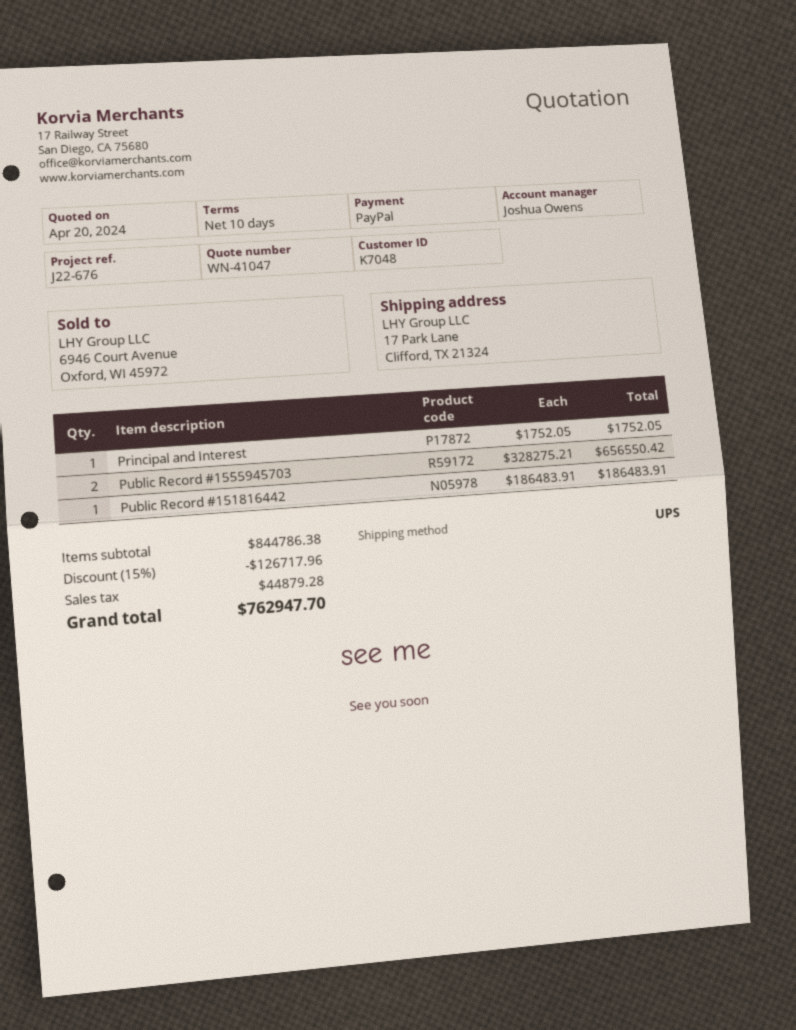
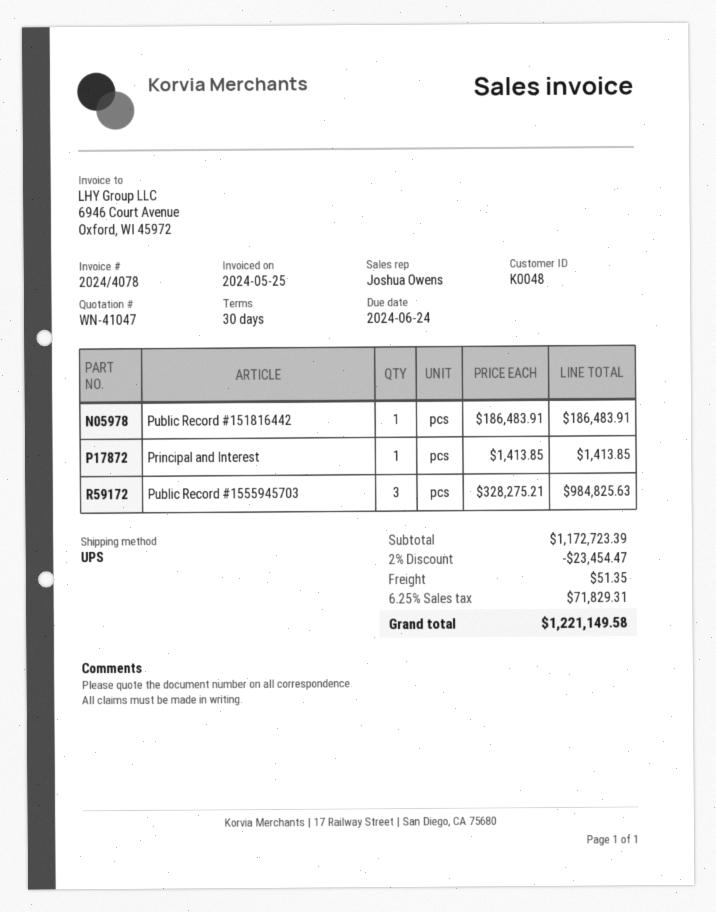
payment terms: 10 days -> 30 days
customer number: K7048 -> K0048
Principal and Interest: 1 x 1752.05 = 1752.05 -> 1 x 1413.85 = 1413.85
Public Record #1555945703: 2 x 328275.21 = 656550.42 -> 3 x 328275.21 = 984825.63
subtotal: 844786.38 -> 1172723.39
discount: 15% = 126717.96 -> 2% = 23454.47
shipping: none -> 51.35
tax: 44879.28 -> 71829.31
total: 762947.70 -> 1221149.58

